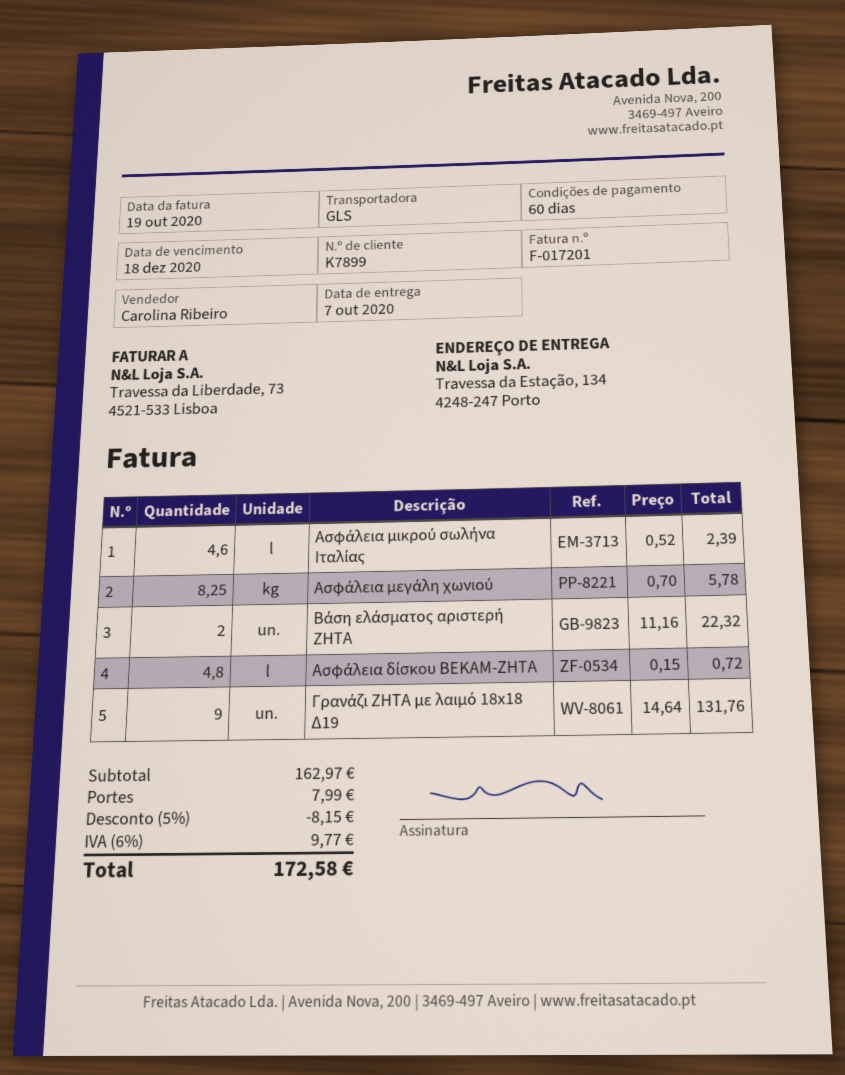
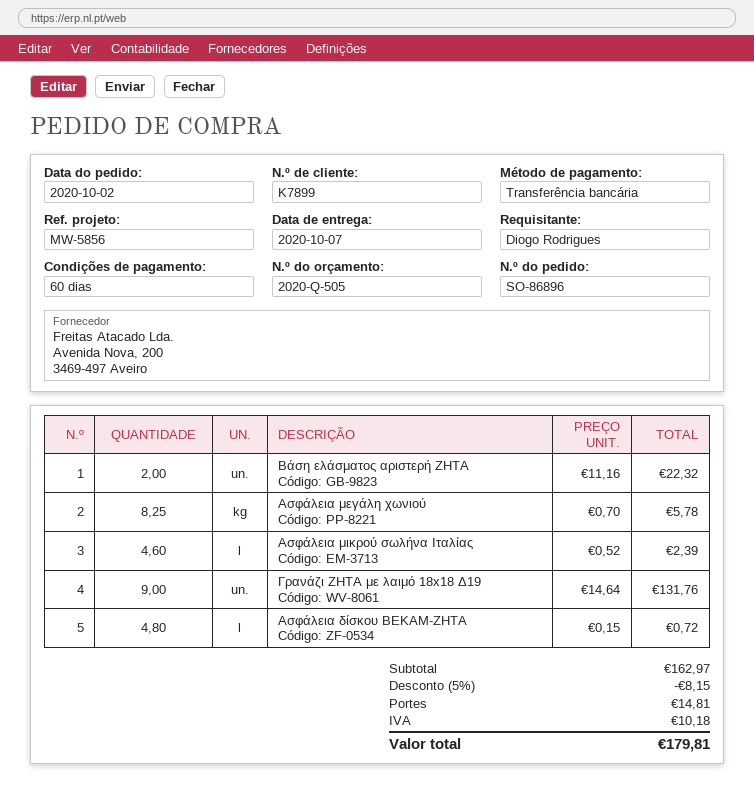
shipping: 7.99 -> 14.81
tax: 9.77 -> 10.18
total: 172.58 -> 179.81

